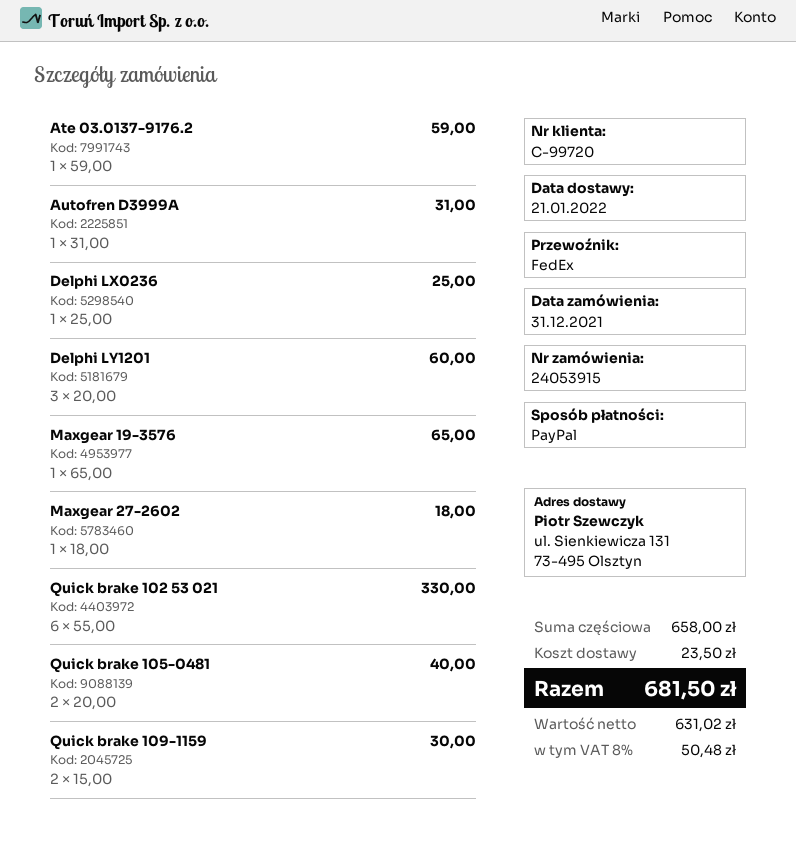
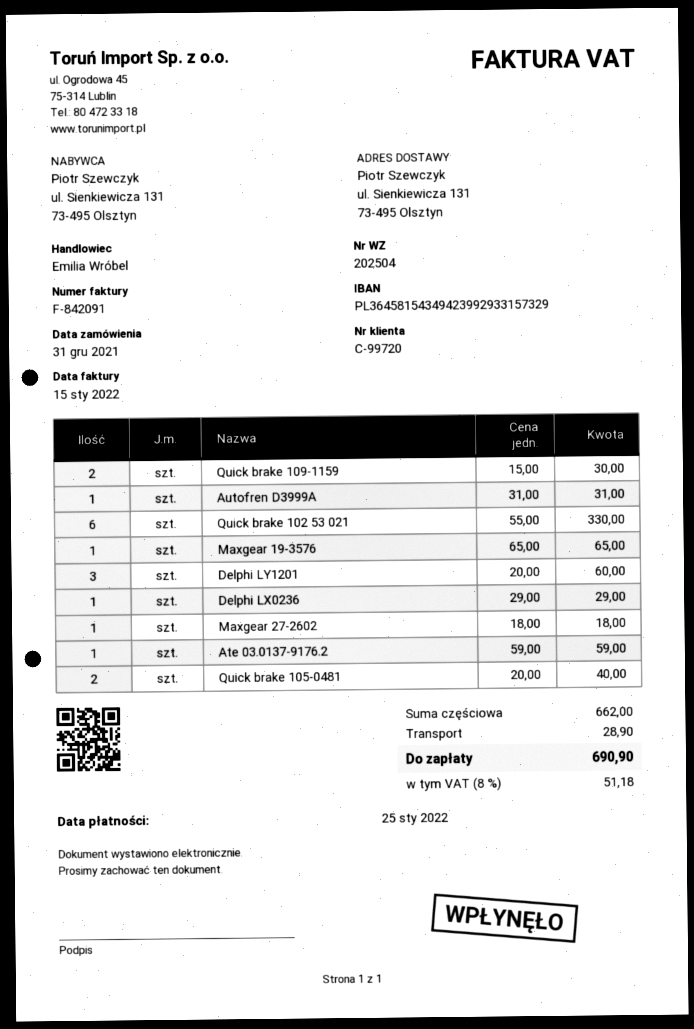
Delphi LX0236: 1 x 25.00 = 25.00 -> 1 x 29.00 = 29.00
subtotal: 658.00 -> 662.00
shipping: 23.50 -> 28.90
tax: 8% = 50.48 -> 8% = 51.18
total: 681.50 -> 690.90

